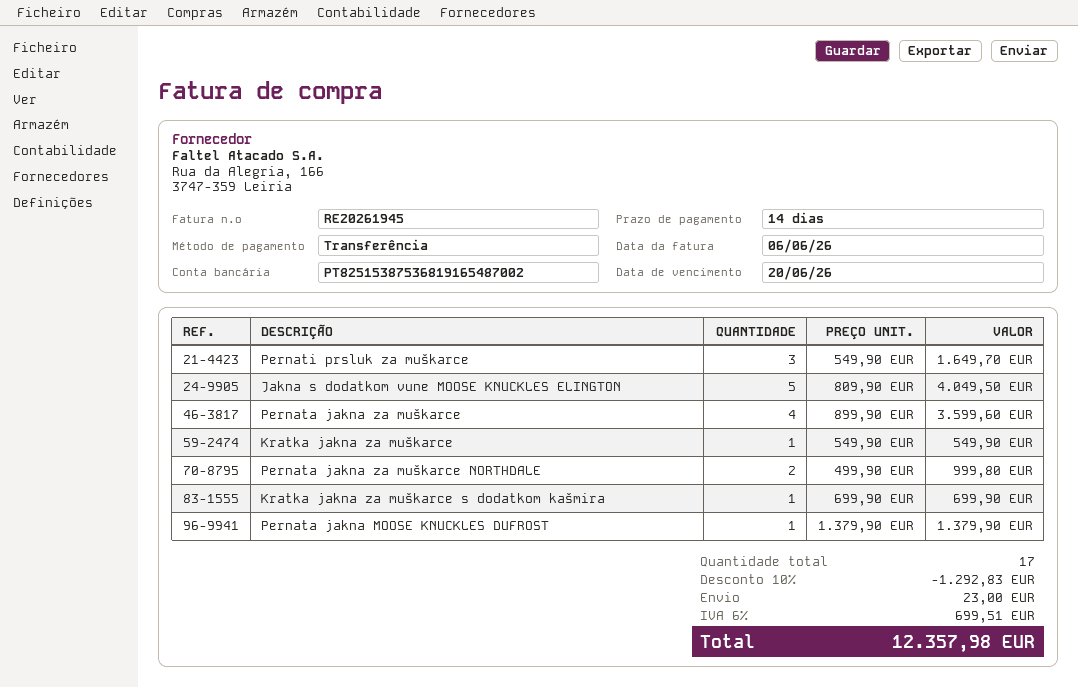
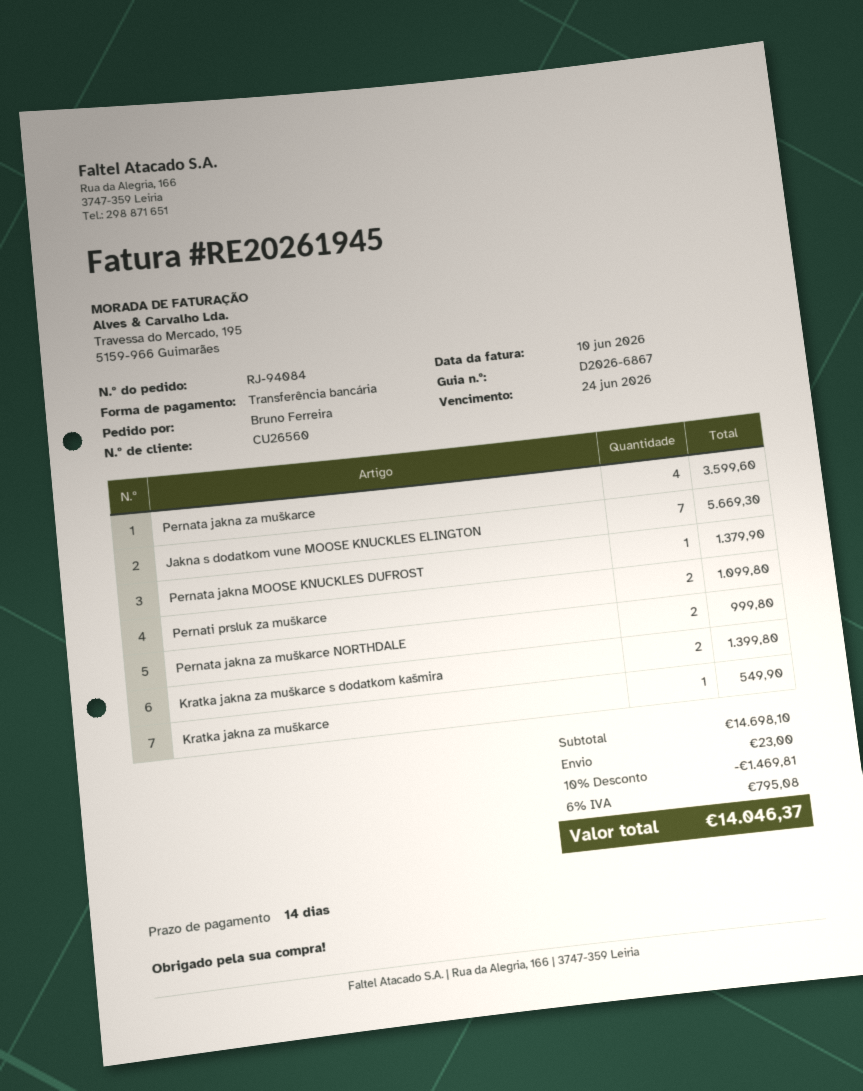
invoice date: 2026-06-06 -> 2026-06-10
due date: 2026-06-20 -> 2026-06-24
Pernati prsluk za muškarce: 3 for 1649.70 -> 2 for 1099.80
Jakna s dodatkom vune MOOSE KNUCKLES ELINGTON: 5 for 4049.50 -> 7 for 5669.30
Kratka jakna za muškarce s dodatkom kašmira: 1 for 699.90 -> 2 for 1399.80
discount: 10% = 1292.83 -> 10% = 1469.81
tax: 6% = 699.51 -> 6% = 795.08
total: 12357.98 -> 14046.37

